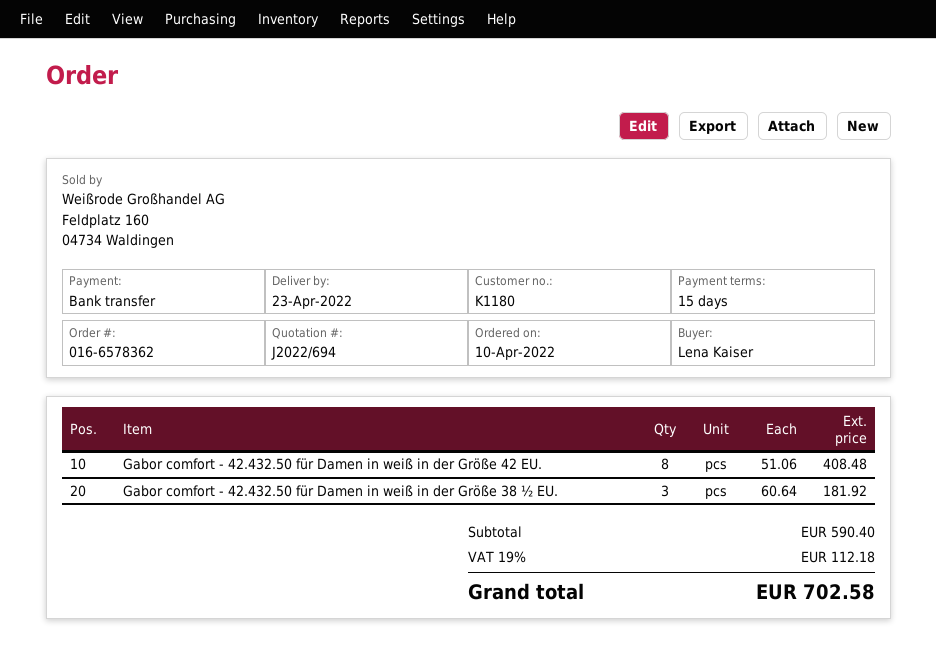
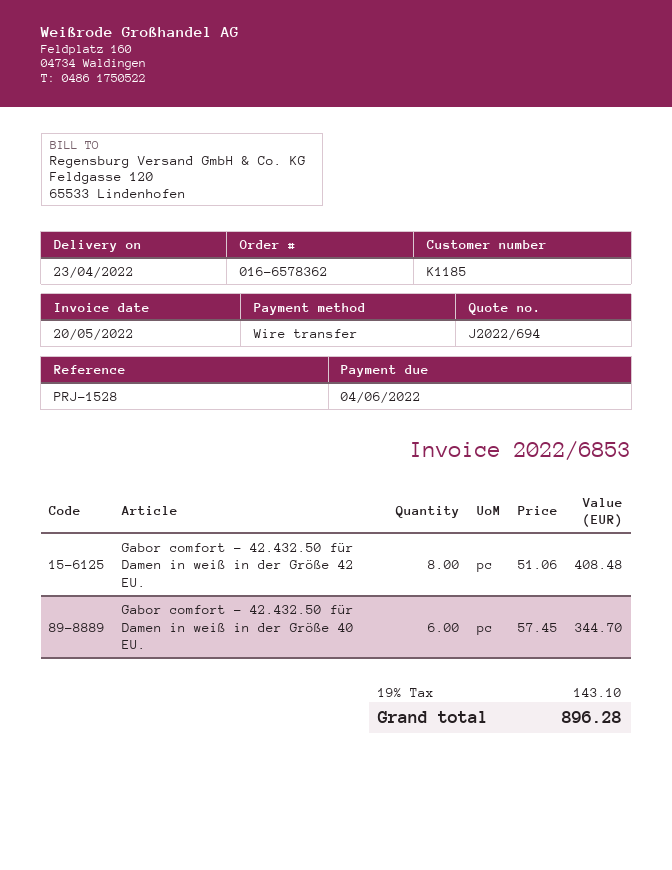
customer number: K1180 -> K1185
Gabor comfort - 42.432.50 für Damen in weiß in der Größe 38 ½ EU.: 3 x 60.64 = 181.92 -> none
Gabor comfort - 42.432.50 für Damen in weiß in der Größe 40 EU.: none -> 6 x 57.45 = 344.70
tax: 19% = 112.18 -> 19% = 143.10
total: 702.58 -> 896.28

